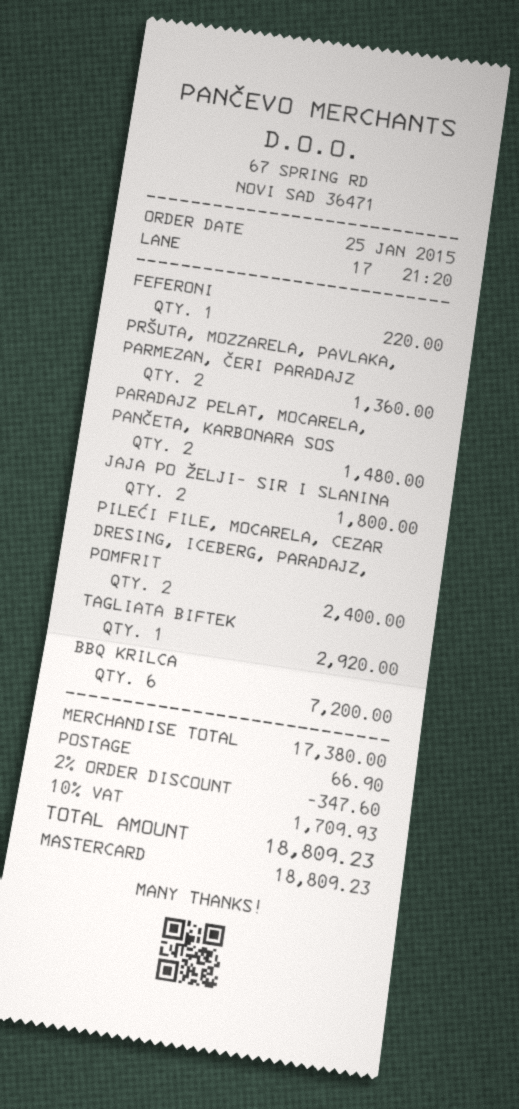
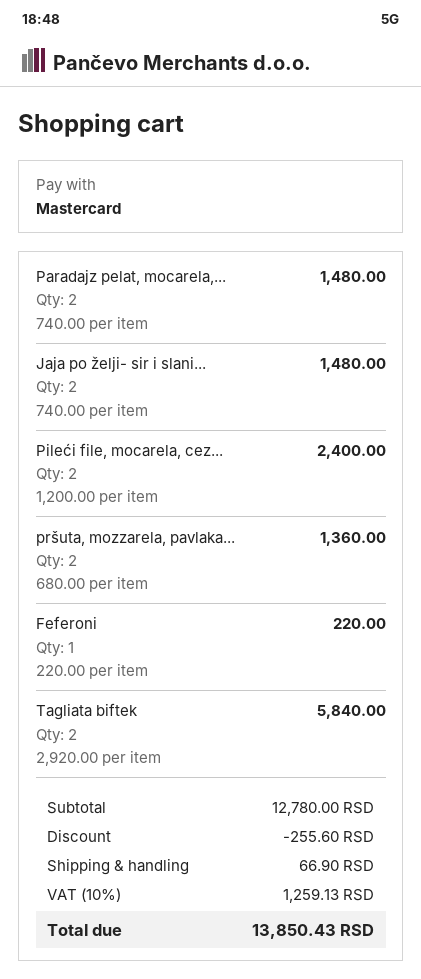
JAJA PO ŽELJI- SIR I SLANINA: 2 for 1800.00 -> 2 for 1480.00
TAGLIATA BIFTEK: 1 for 2920.00 -> 2 for 5840.00
BBQ KRILCA: 6 for 7200.00 -> none
subtotal: 17380.00 -> 12780.00
discount: 347.60 -> 255.60
tax: 10% = 1709.93 -> 10% = 1259.13
total: 18809.23 -> 13850.43

